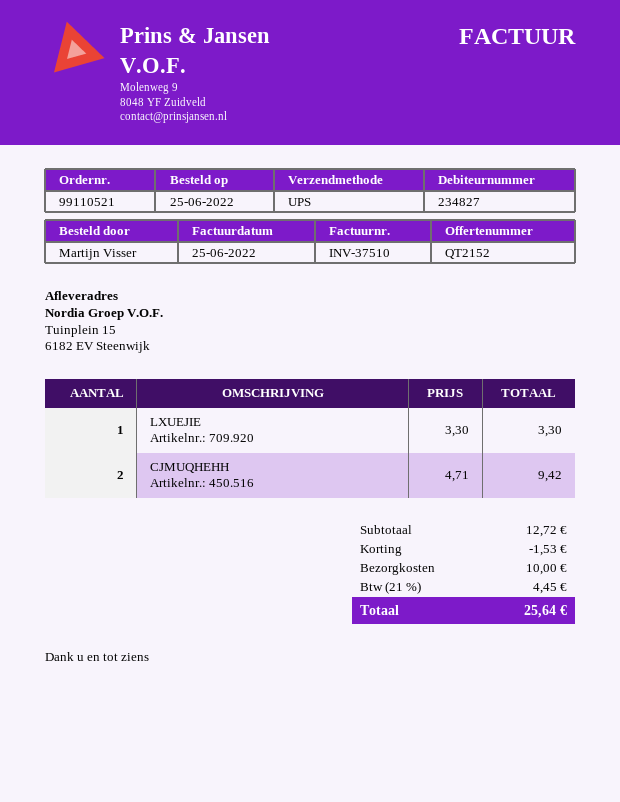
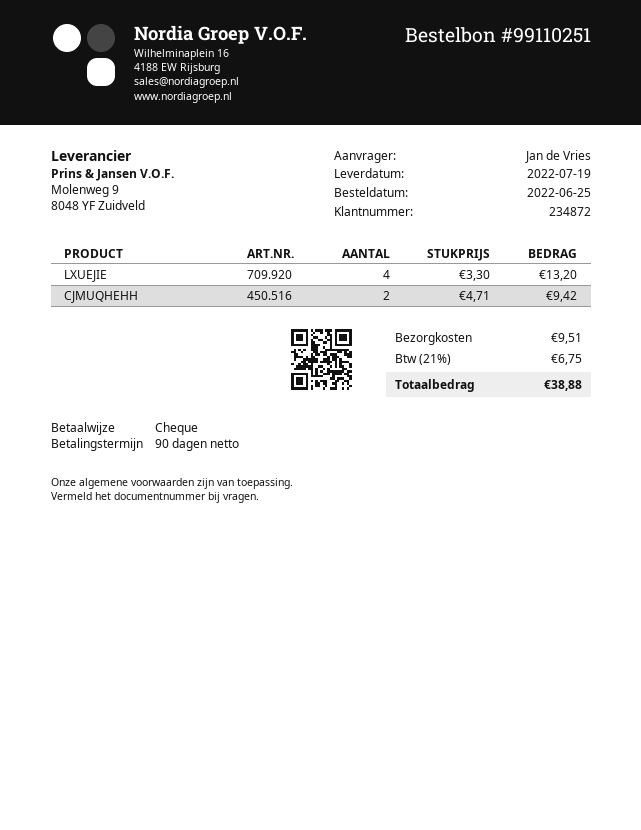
order number: 99110521 -> 99110251
customer number: 234827 -> 234872
ordered by: Martijn Visser -> Jan de Vries
LXUEJIE: 1 x 3.30 = 3.30 -> 4 x 3.30 = 13.20
discount: 1.53 -> none
shipping: 10.00 -> 9.51
tax: 21% = 4.45 -> 21% = 6.75
total: 25.64 -> 38.88

